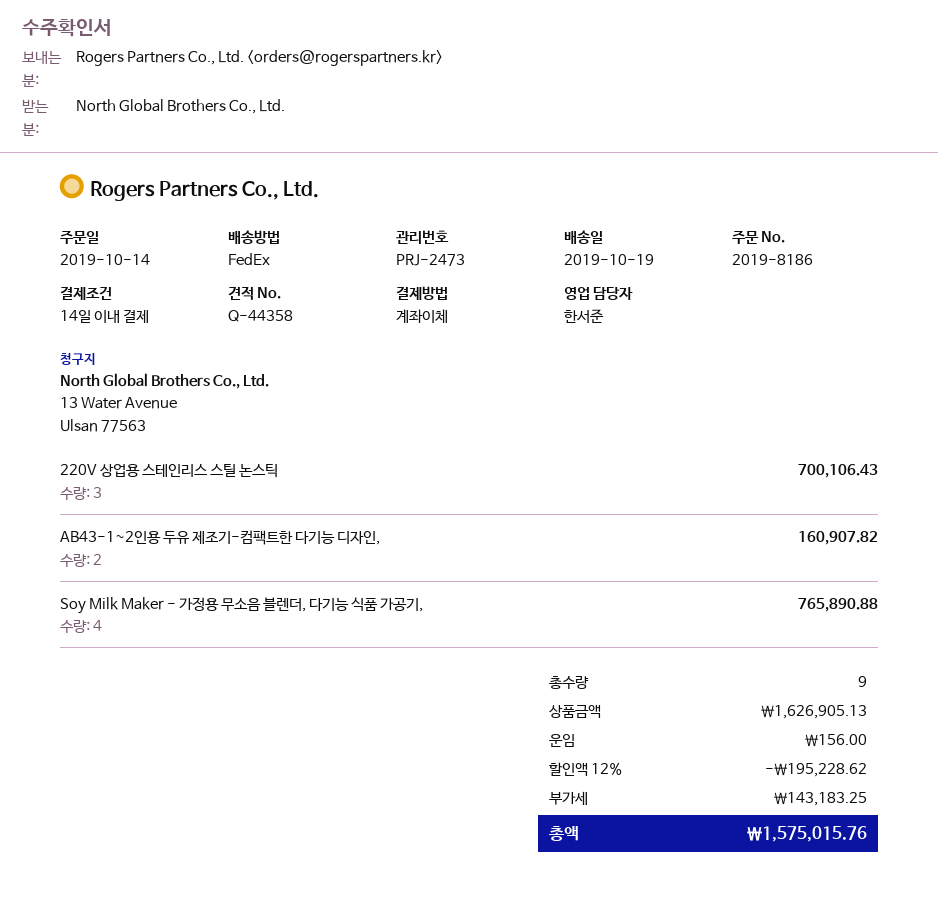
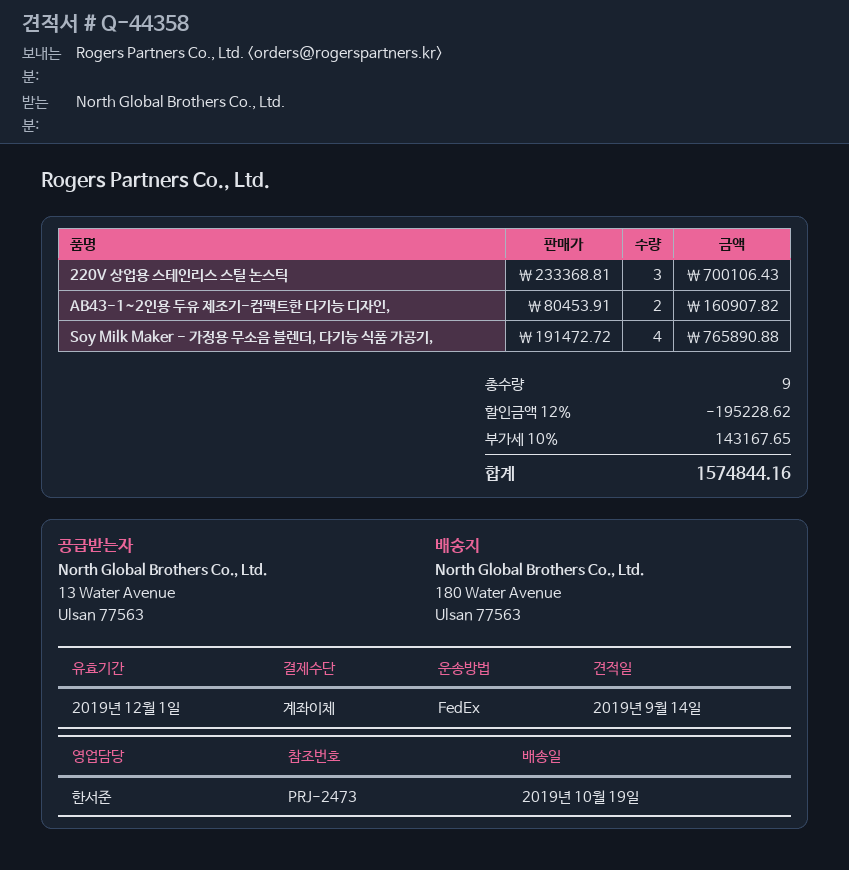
shipping: 156.00 -> none
tax: 143183.25 -> 143167.65
total: 1575015.76 -> 1574844.16

